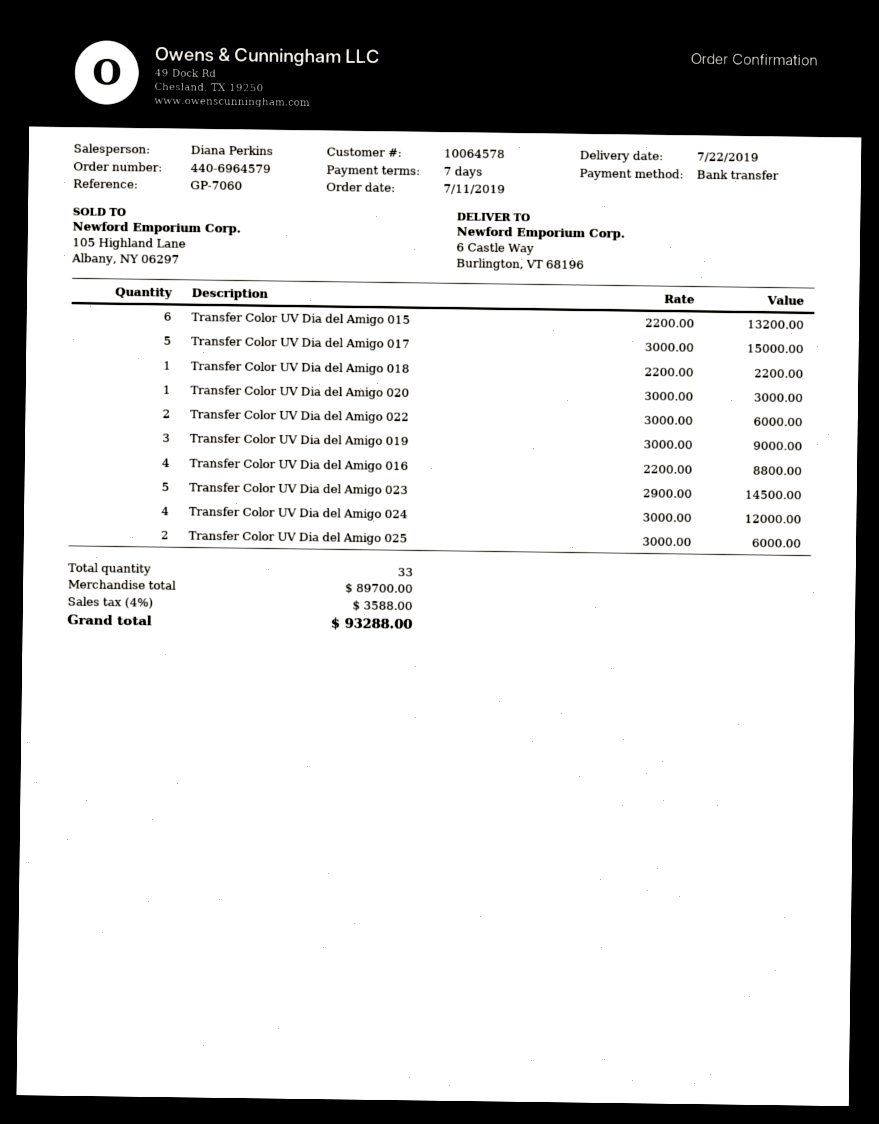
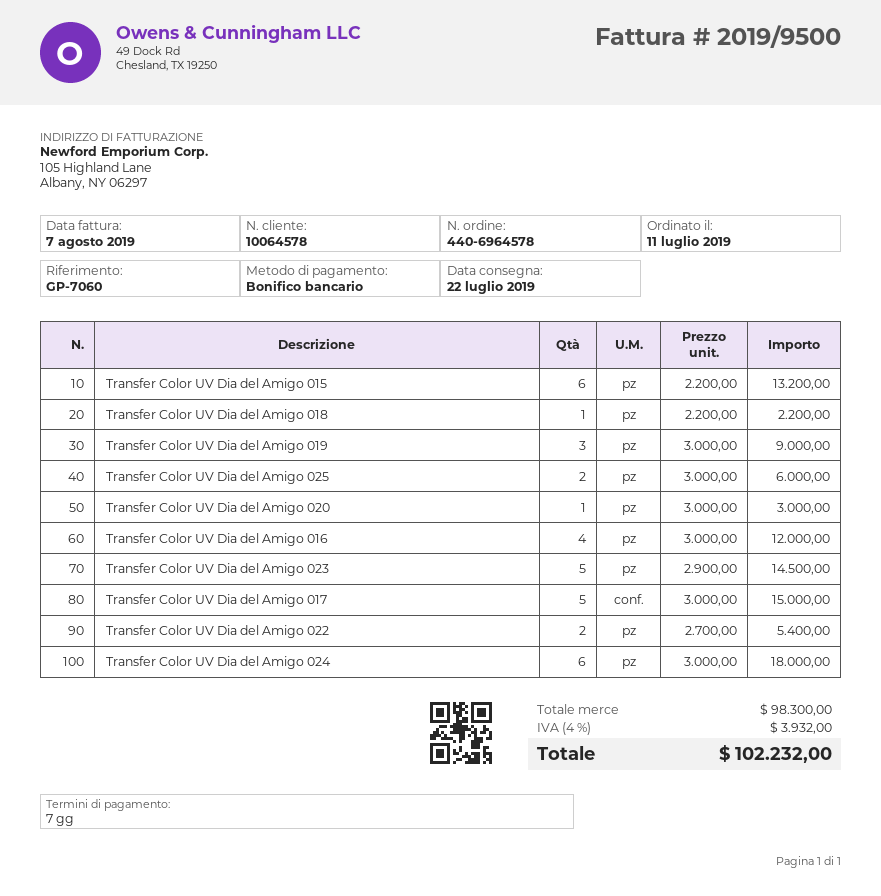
order number: 440-6964579 -> 440-6964578
Transfer Color UV Dia del Amigo 022: 2 x 3000.00 = 6000.00 -> 2 x 2700.00 = 5400.00
Transfer Color UV Dia del Amigo 016: 4 x 2200.00 = 8800.00 -> 4 x 3000.00 = 12000.00
Transfer Color UV Dia del Amigo 024: 4 x 3000.00 = 12000.00 -> 6 x 3000.00 = 18000.00
subtotal: 89700.00 -> 98300.00
tax: 4% = 3588.00 -> 4% = 3932.00
total: 93288.00 -> 102232.00

